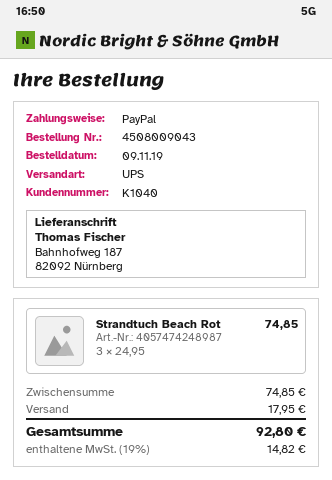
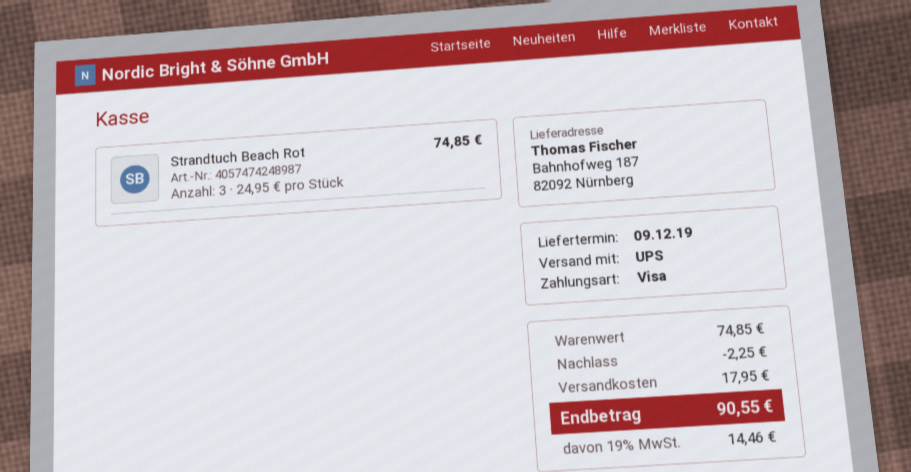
payment method: PayPal -> Visa
discount: none -> 2.25
tax: 19% = 14.82 -> 19% = 14.46
total: 92.80 -> 90.55

